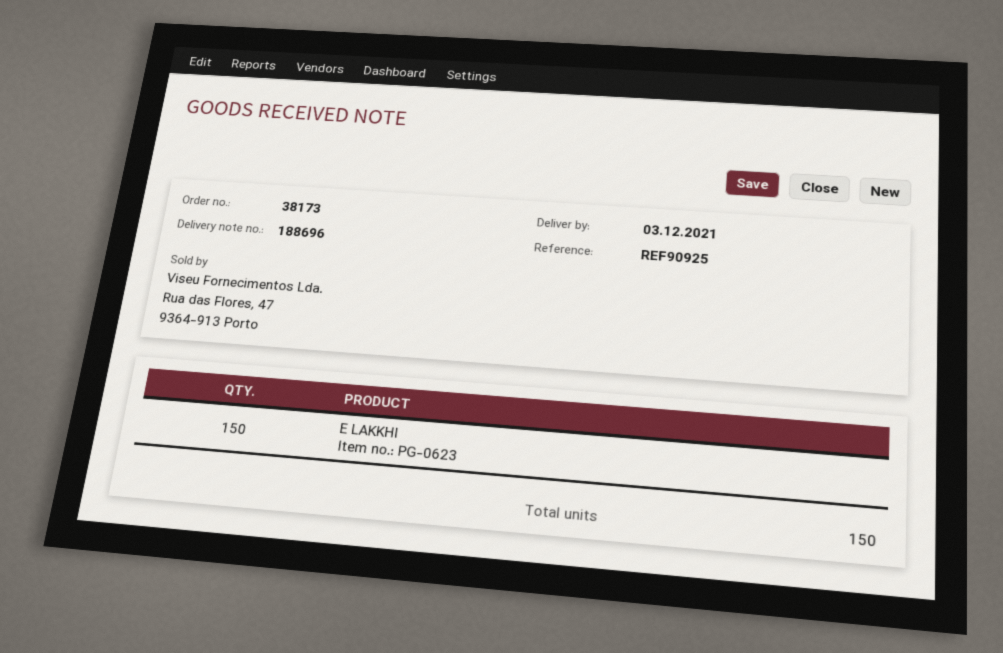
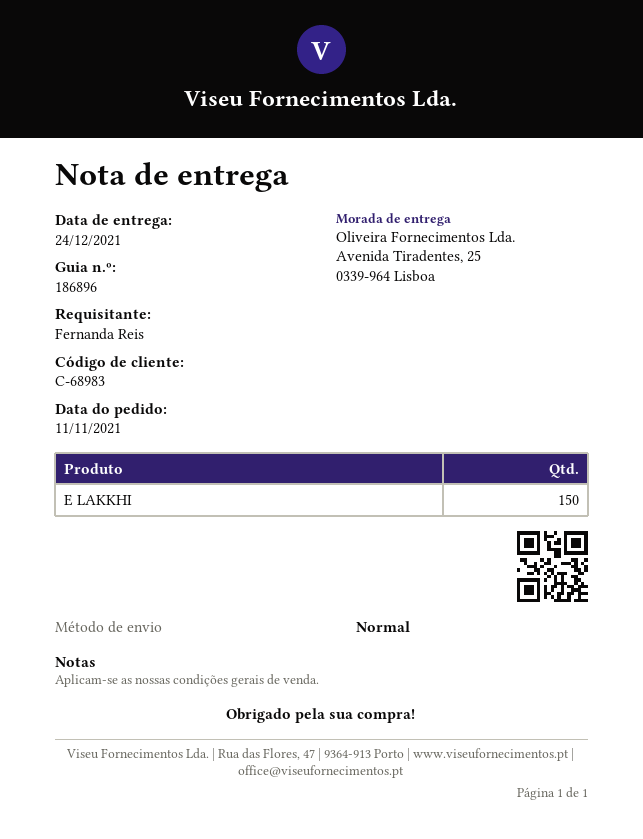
delivery note number: 188696 -> 186896
delivery date: 2021-12-03 -> 2021-12-24

